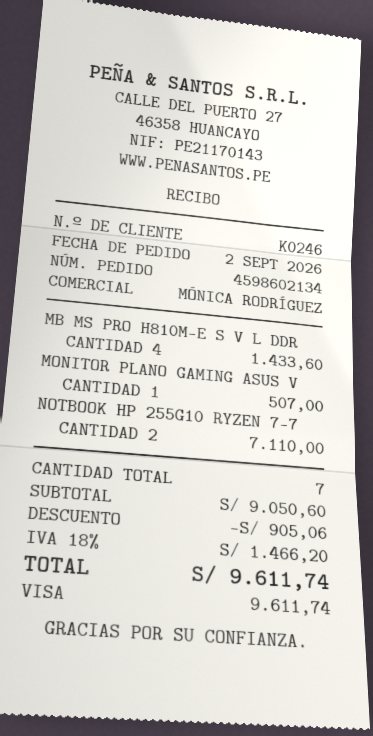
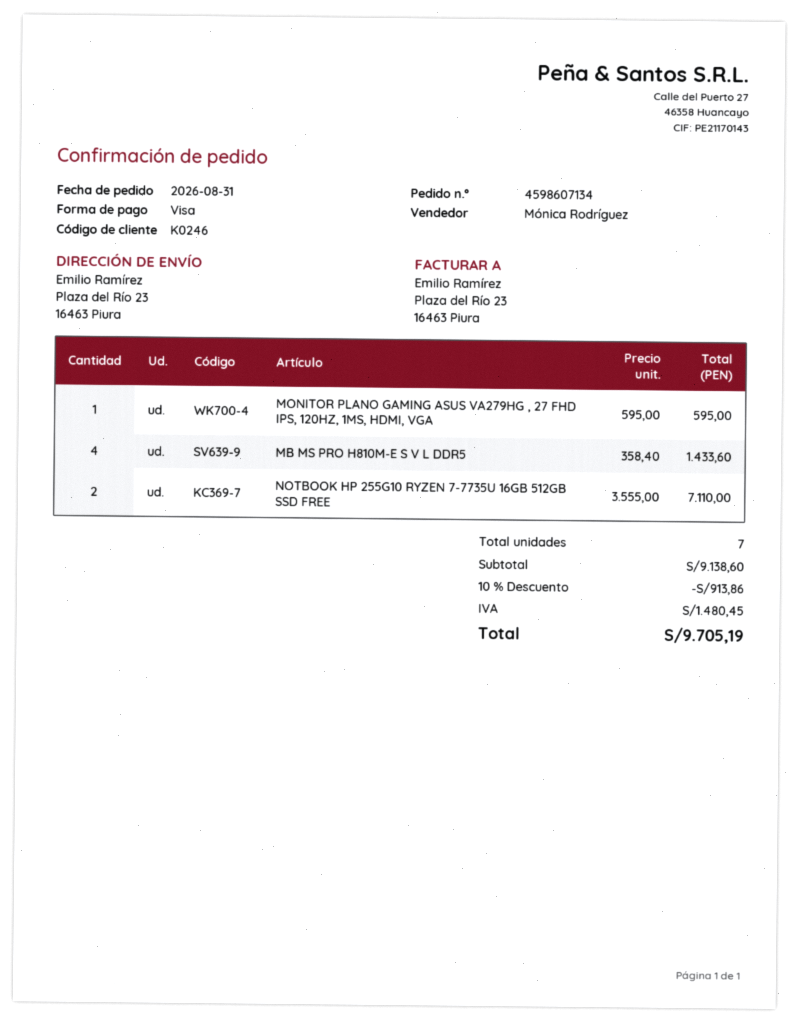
order number: 4598602134 -> 4598607134
order date: 2026-09-02 -> 2026-08-31
MONITOR PLANO GAMING ASUS V: 1 for 507.00 -> 1 for 595.00
subtotal: 9050.60 -> 9138.60
discount: 905.06 -> 913.86
tax: 1466.20 -> 1480.45
total: 9611.74 -> 9705.19

